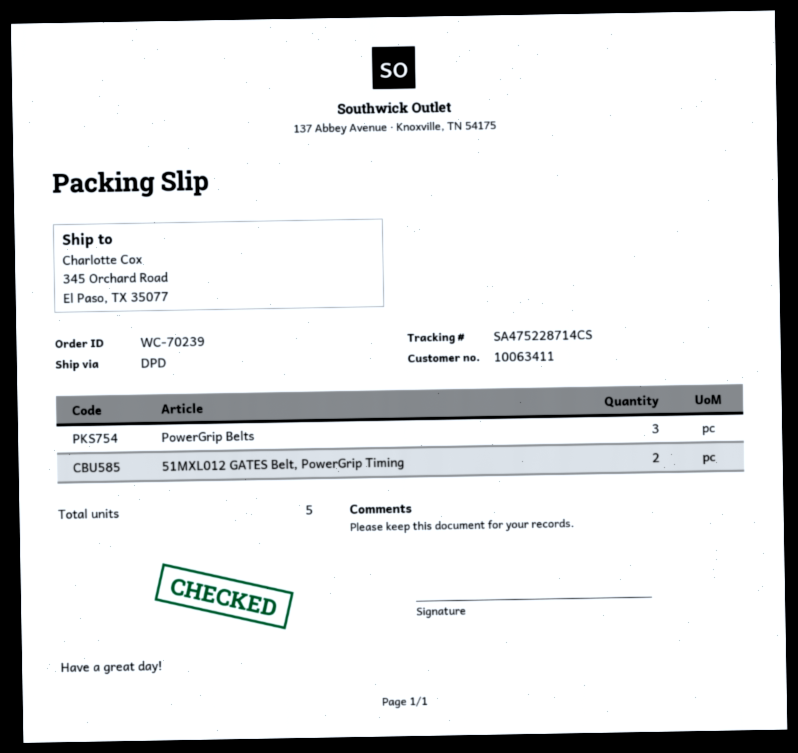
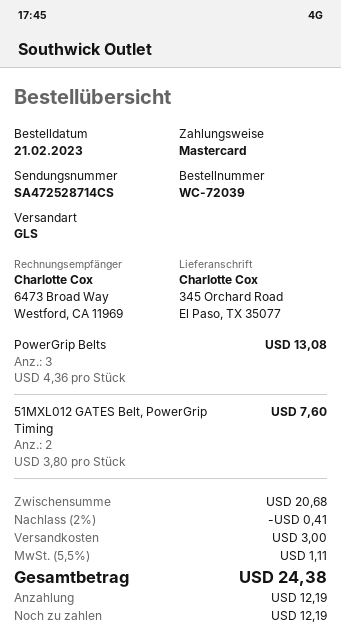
order number: WC-70239 -> WC-72039
shipping method: DPD -> GLS
tracking number: SA475228714CS -> SA472528714CS

